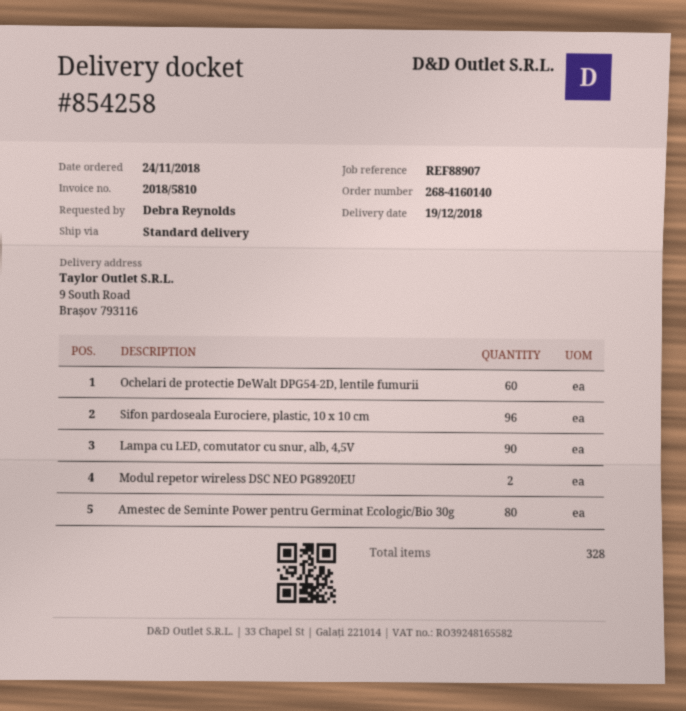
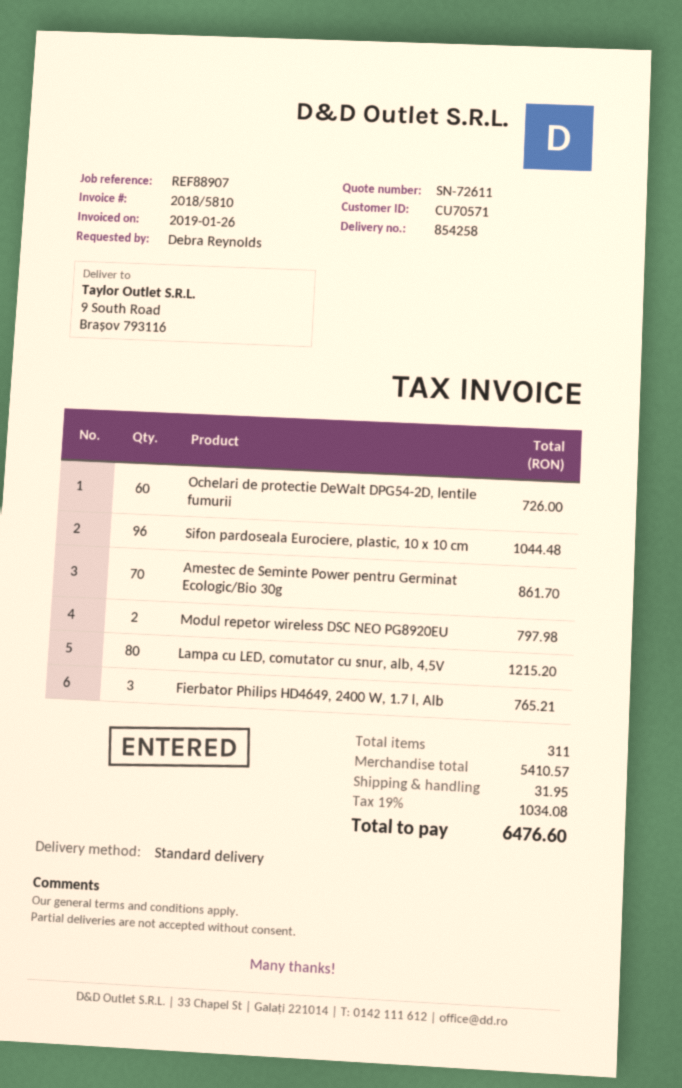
Lampa cu LED, comutator cu snur, alb, 4,5V: 90 -> 80
Amestec de Seminte Power pentru Germinat Ecologic/Bio 30g: 80 -> 70
Fierbator Philips HD4649, 2400 W, 1.7 l, Alb: none -> 3
total quantity: 328 -> 311

